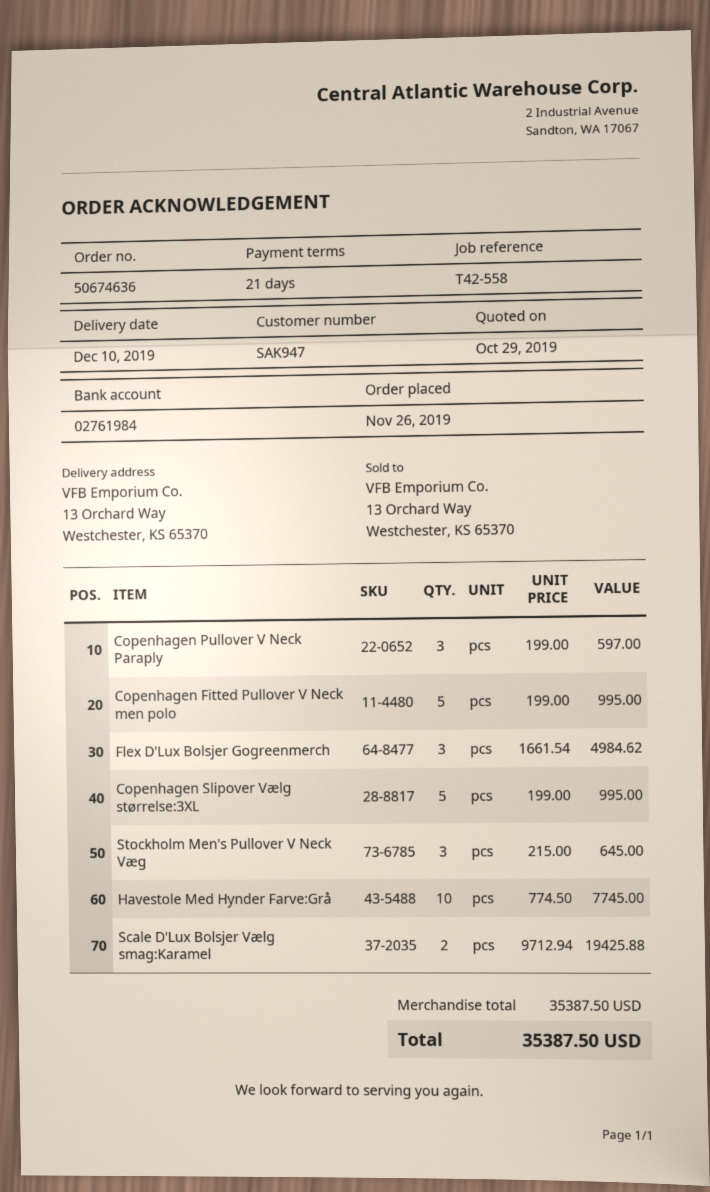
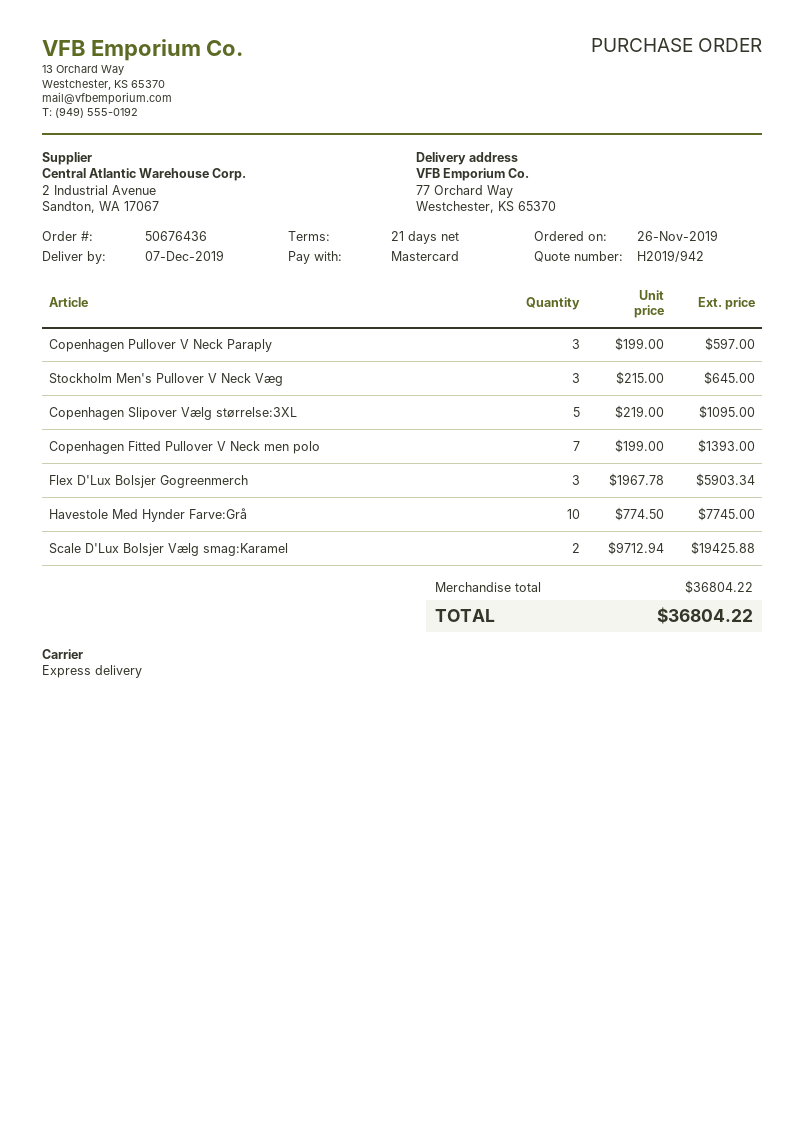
order number: 50674636 -> 50676436
delivery date: 2019-12-10 -> 2019-12-07
ship to: 13 Orchard Way, Westchester, KS 65370 -> 77 Orchard Way, Westchester, KS 65370
Copenhagen Fitted Pullover V Neck men polo: 5 x 199.00 = 995.00 -> 7 x 199.00 = 1393.00
Flex D'Lux Bolsjer Gogreenmerch: 3 x 1661.54 = 4984.62 -> 3 x 1967.78 = 5903.34
Copenhagen Slipover Vælg størrelse:3XL: 5 x 199.00 = 995.00 -> 5 x 219.00 = 1095.00
subtotal: 35387.50 -> 36804.22
total: 35387.50 -> 36804.22

